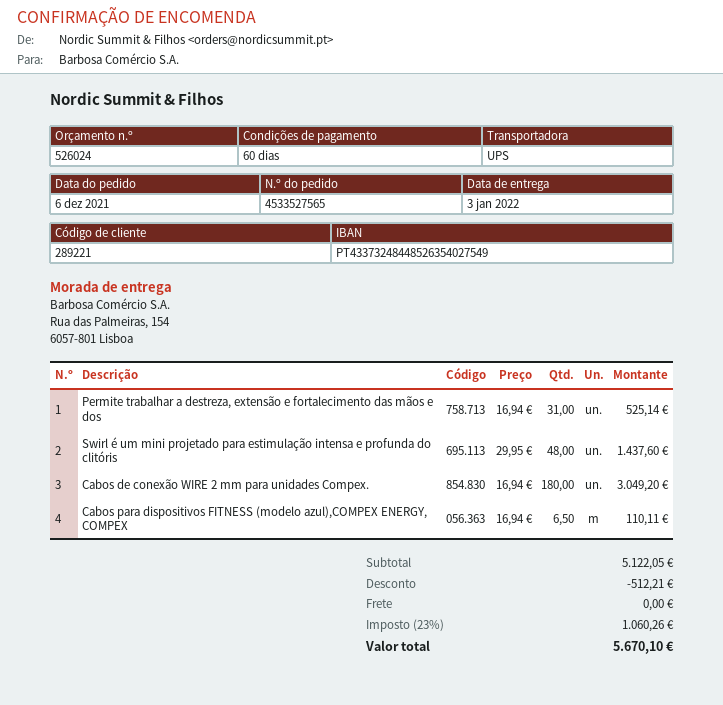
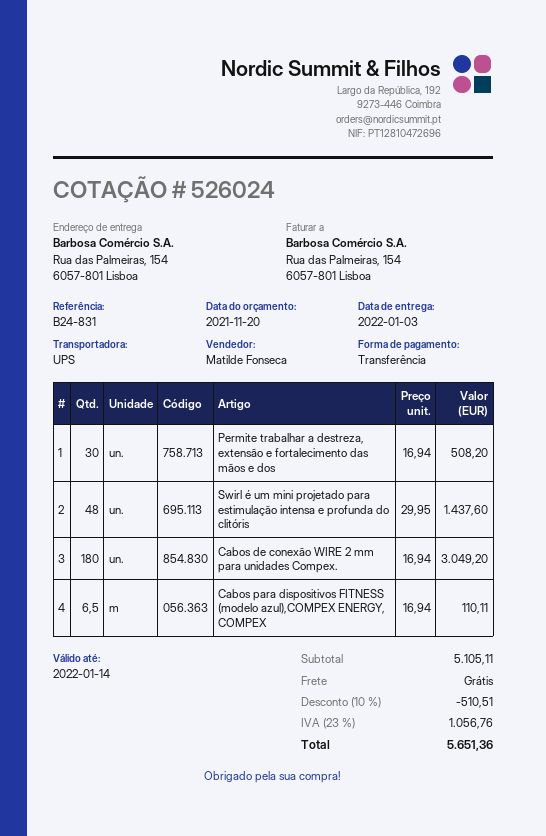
Permite trabalhar a destreza, extensão e fortalecimento das mãos e dos: 31 x 16.94 = 525.14 -> 30 x 16.94 = 508.20
subtotal: 5122.05 -> 5105.11
discount: 512.21 -> 510.51
tax: 23% = 1060.26 -> 23% = 1056.76
total: 5670.10 -> 5651.36

